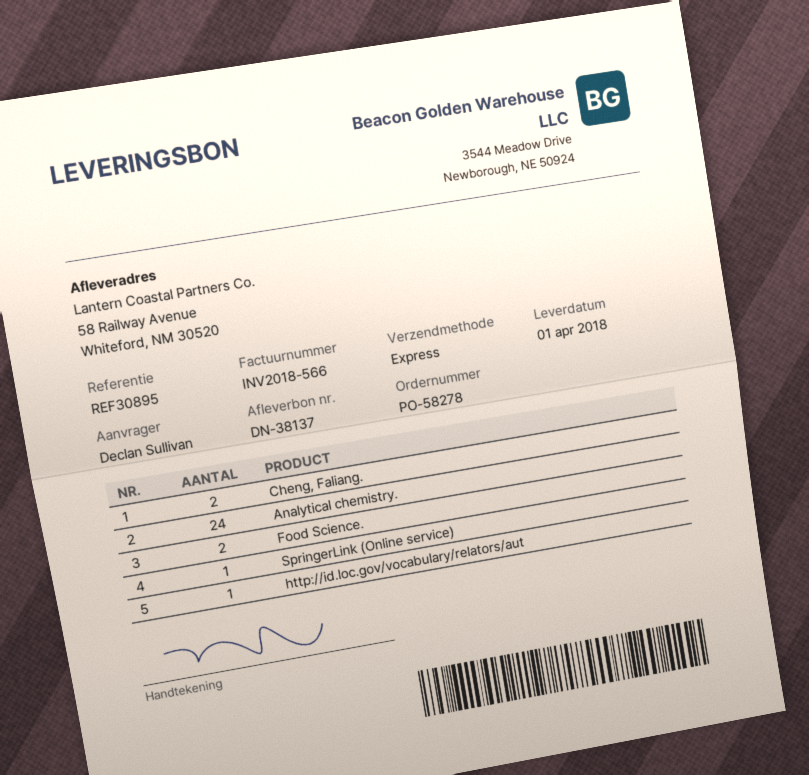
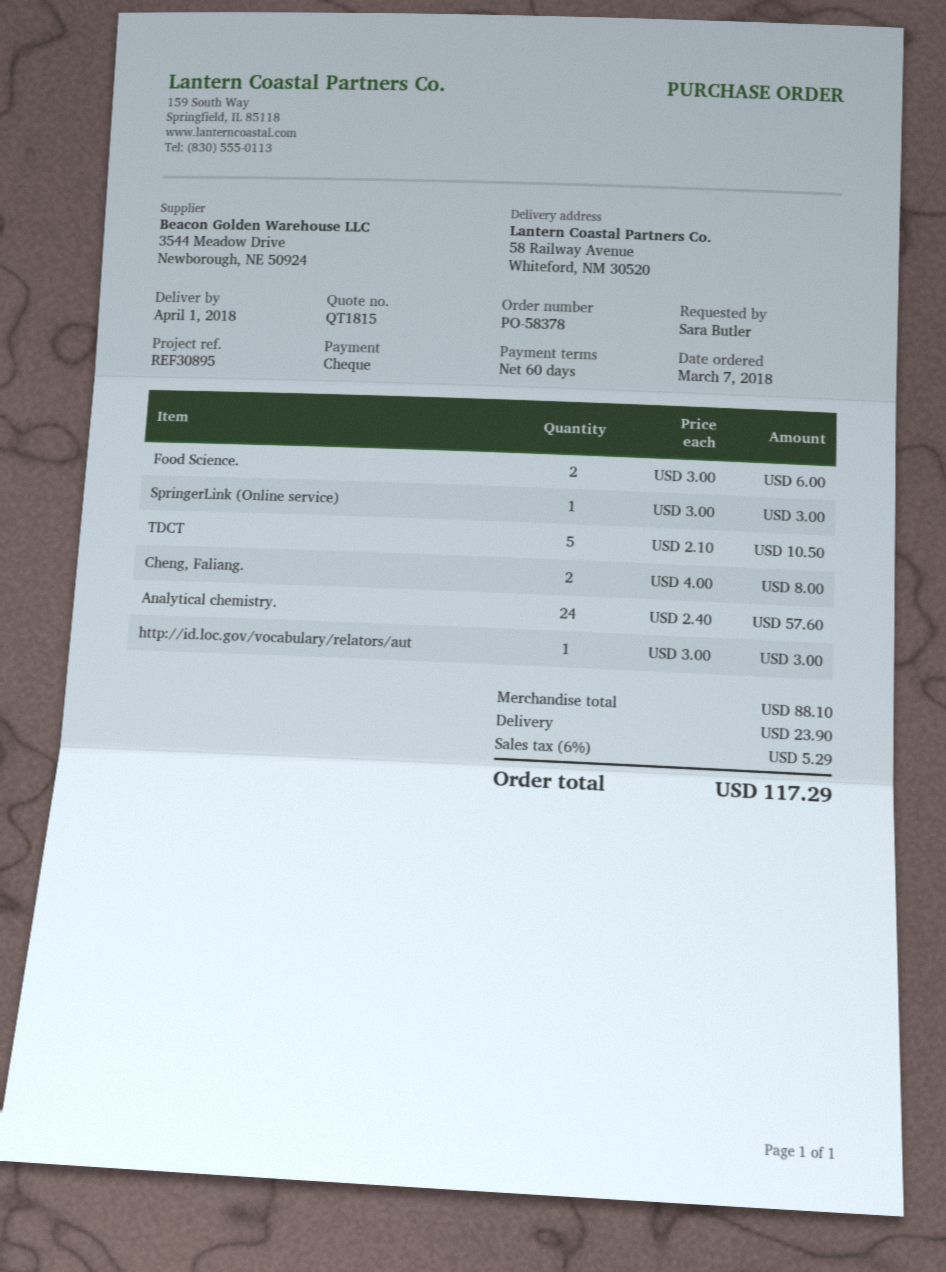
order number: PO-58278 -> PO-58378
ordered by: Declan Sullivan -> Sara Butler
TDCT: none -> 5

